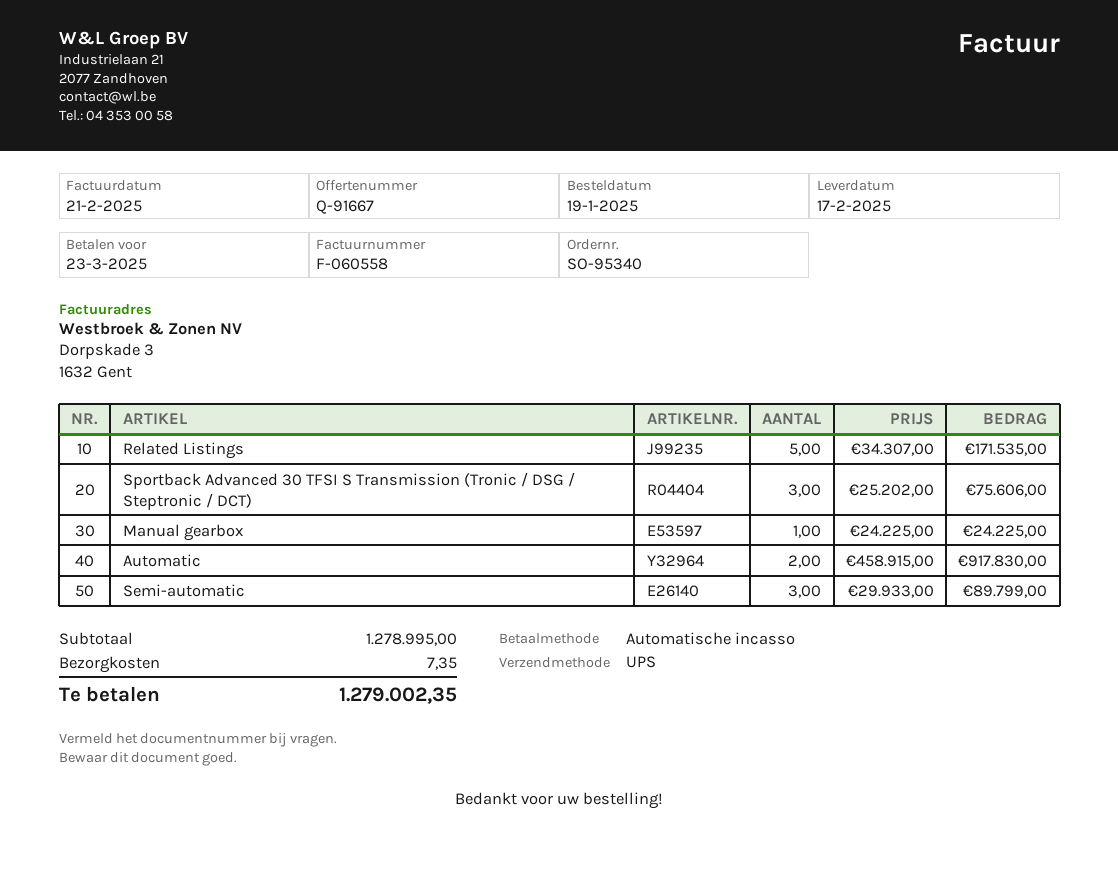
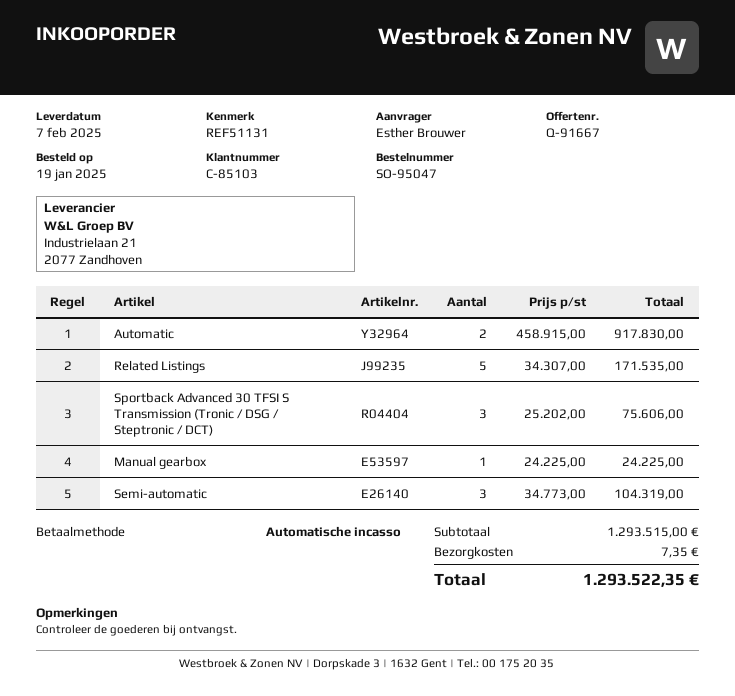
order number: SO-95340 -> SO-95047
delivery date: 2025-02-17 -> 2025-02-07
Semi-automatic: 3 x 29933.00 = 89799.00 -> 3 x 34773.00 = 104319.00
subtotal: 1278995.00 -> 1293515.00
total: 1279002.35 -> 1293522.35

